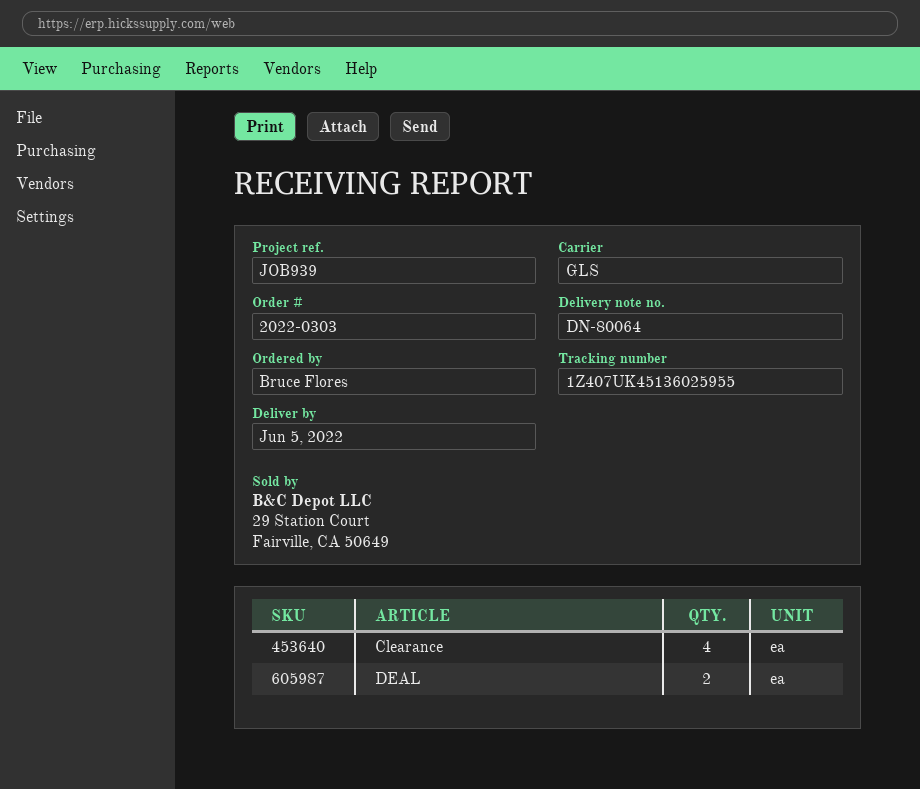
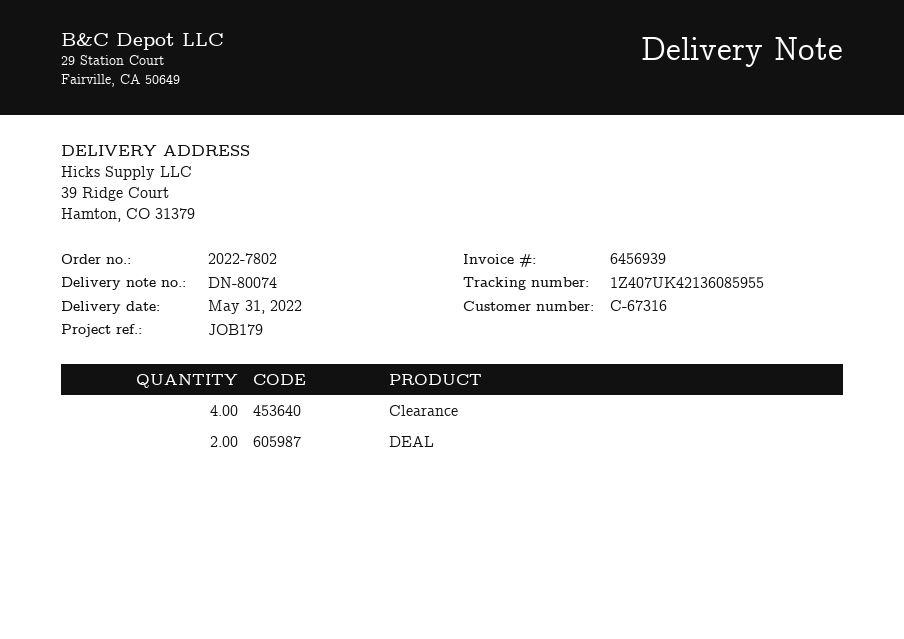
order number: 2022-0303 -> 2022-7802
delivery note number: DN-80064 -> DN-80074
delivery date: 2022-06-05 -> 2022-05-31
reference: JOB939 -> JOB179
tracking number: 1Z407UK45136025955 -> 1Z407UK42136085955

